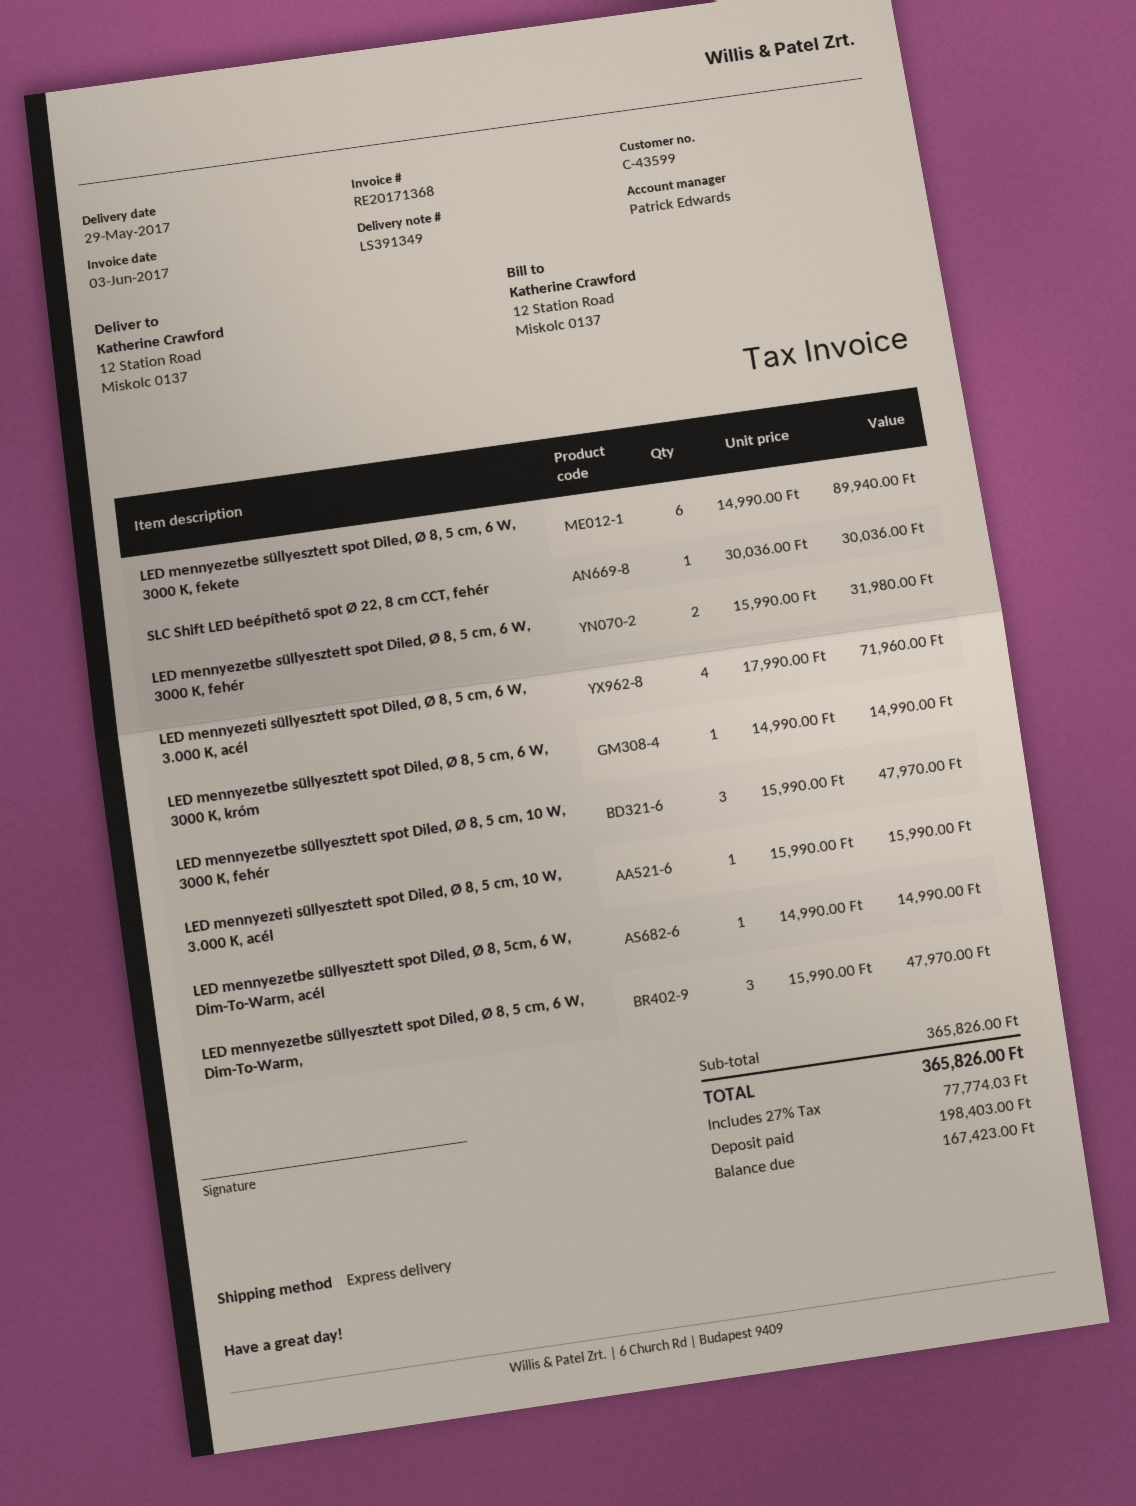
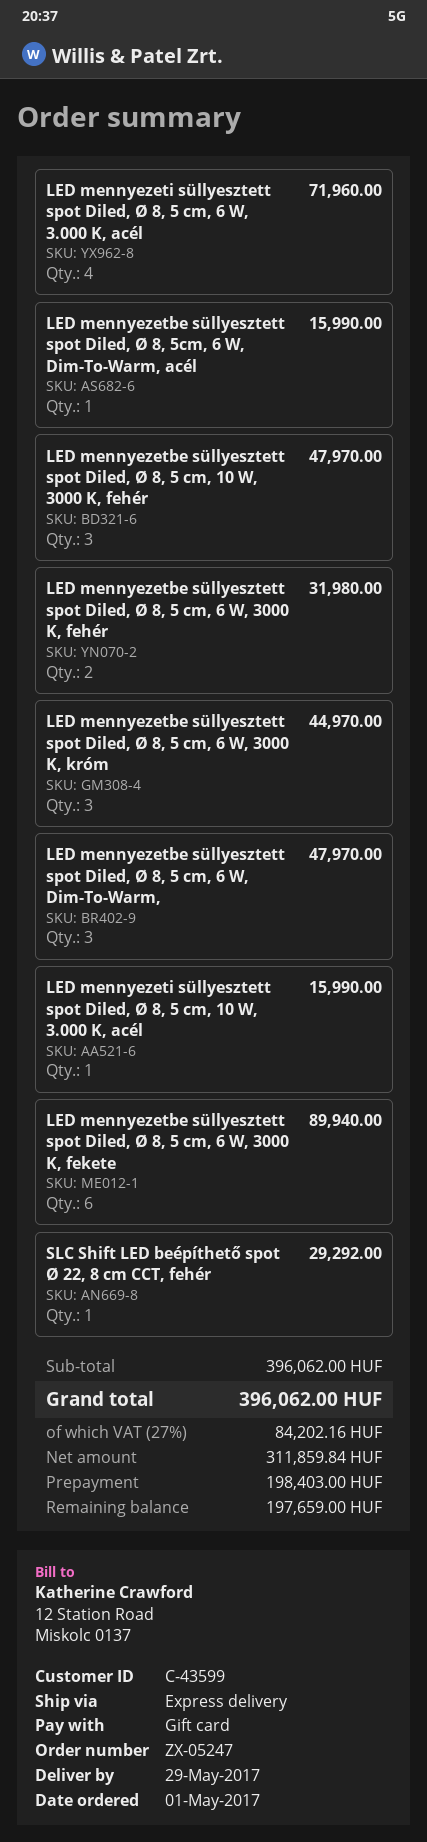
SLC Shift LED beépíthető spot Ø 22, 8 cm CCT, fehér: 1 for 30036.00 -> 1 for 29292.00
LED mennyezetbe süllyesztett spot Diled, Ø 8, 5 cm, 6 W, 3000 K, króm: 1 for 14990.00 -> 3 for 44970.00
LED mennyezetbe süllyesztett spot Diled, Ø 8, 5cm, 6 W, Dim-To-Warm, acél: 1 for 14990.00 -> 1 for 15990.00
subtotal: 365826.00 -> 396062.00
tax: 27% = 77774.03 -> 27% = 84202.16
total: 365826.00 -> 396062.00
balance: 167423.00 -> 197659.00

